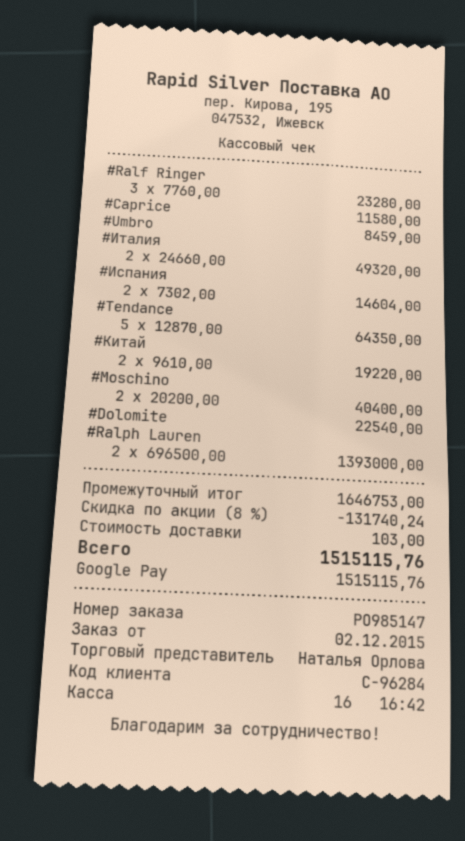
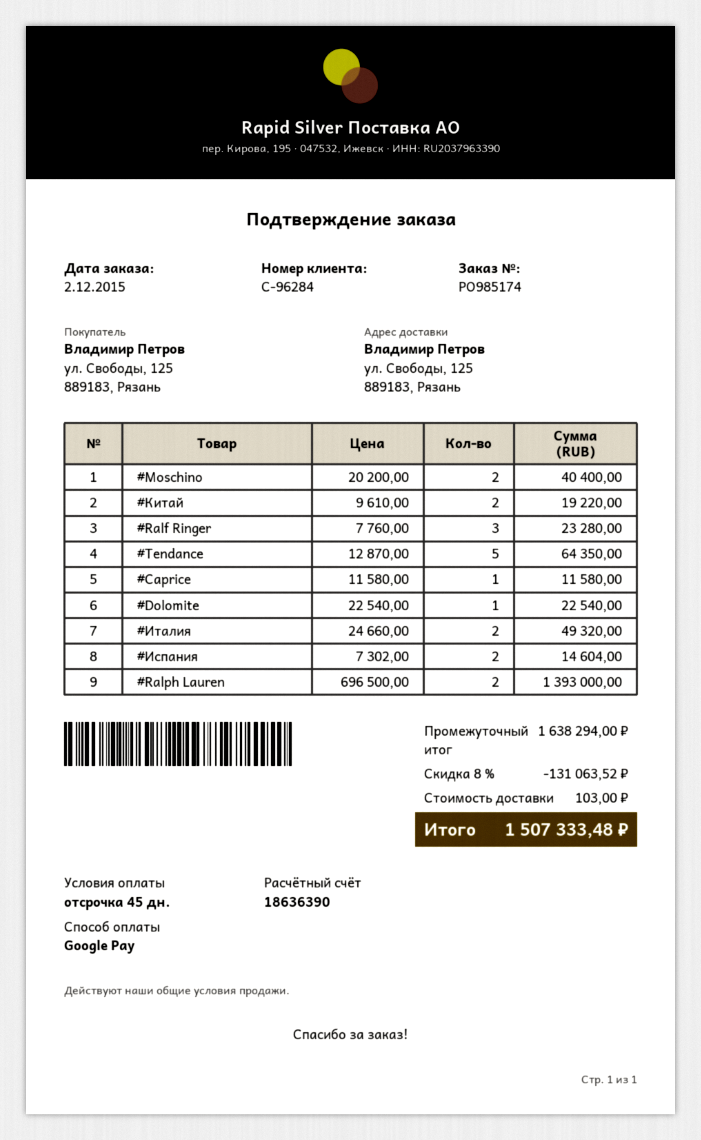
order number: PO985147 -> PO985174
#Umbro: 1 x 8459.00 = 8459.00 -> none
subtotal: 1646753.00 -> 1638294.00
discount: 8% = 131740.24 -> 8% = 131063.52
total: 1515115.76 -> 1507333.48

